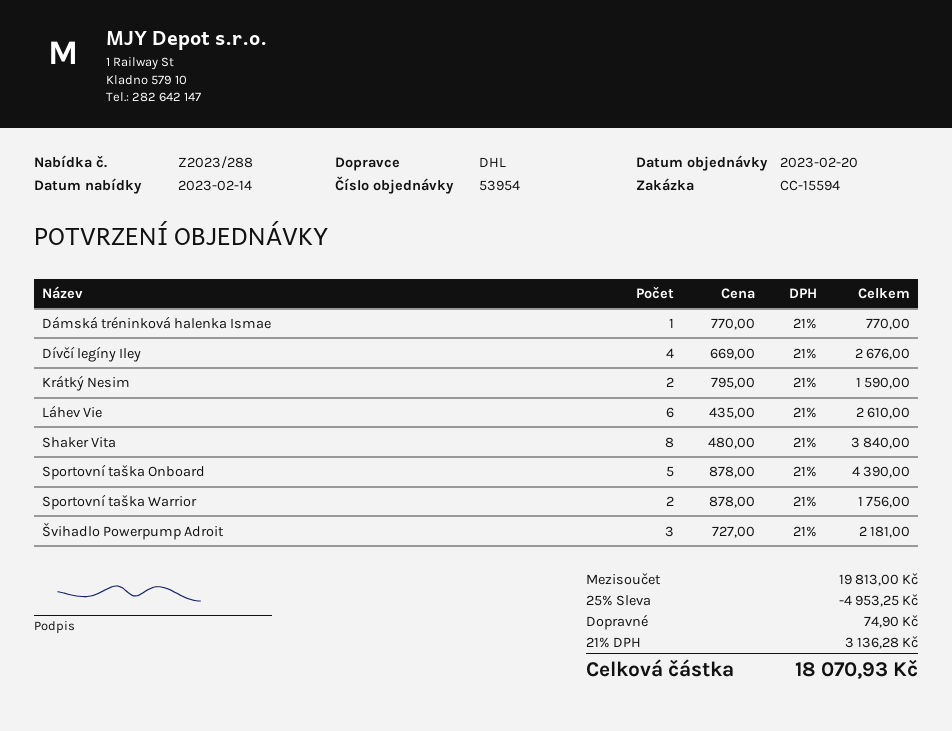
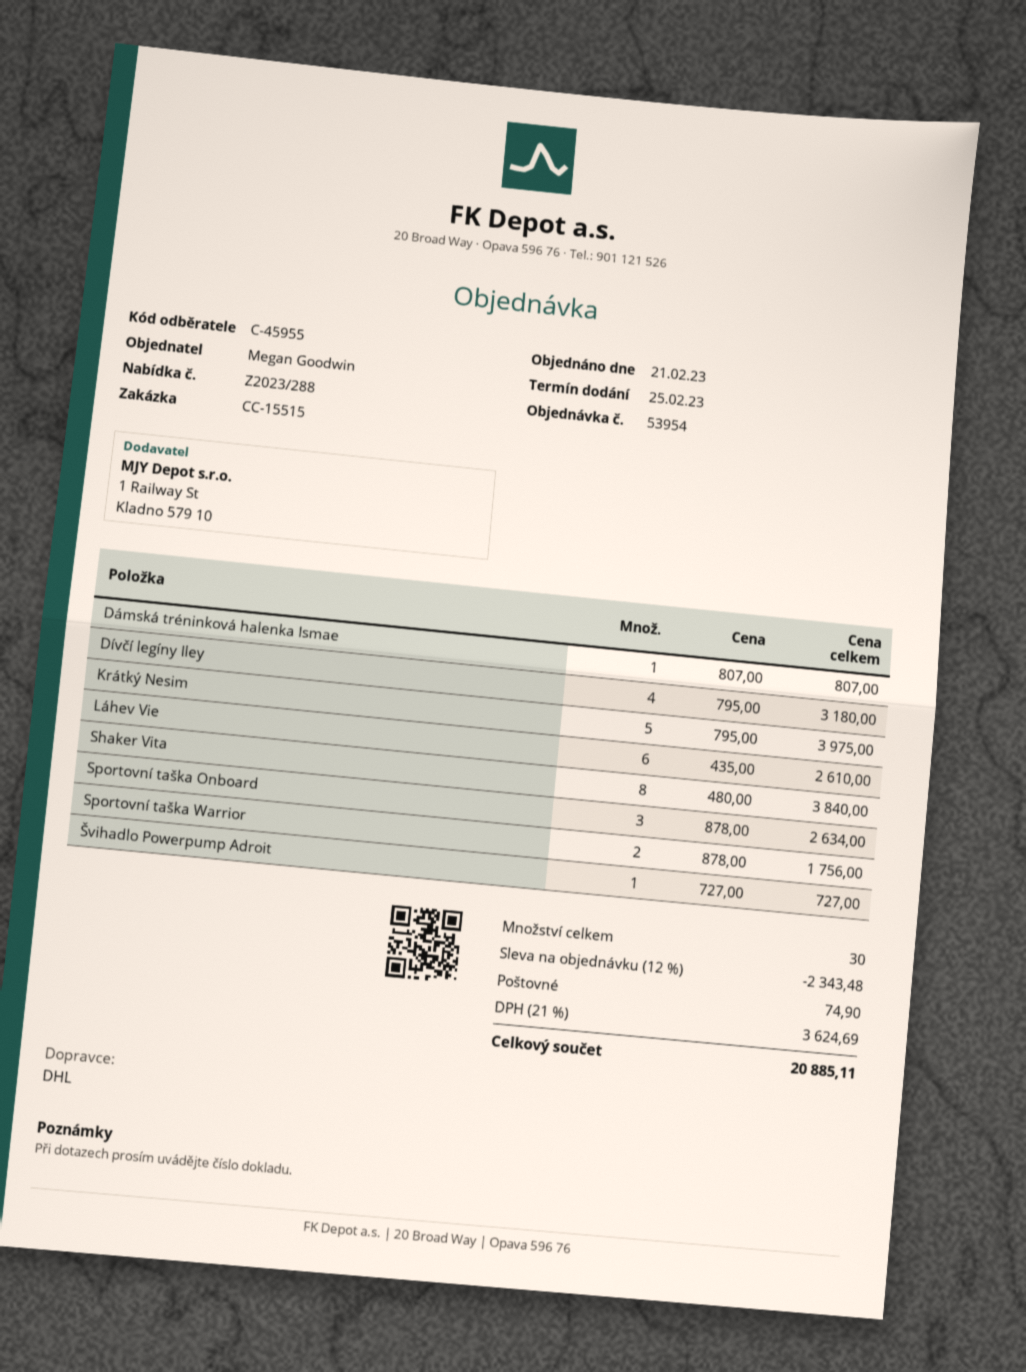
order date: 2023-02-20 -> 2023-02-21
reference: CC-15594 -> CC-15515
Dámská tréninková halenka Ismae: 1 x 770.00 = 770.00 -> 1 x 807.00 = 807.00
Dívčí legíny Iley: 4 x 669.00 = 2676.00 -> 4 x 795.00 = 3180.00
Krátký Nesim: 2 x 795.00 = 1590.00 -> 5 x 795.00 = 3975.00
Sportovní taška Onboard: 5 x 878.00 = 4390.00 -> 3 x 878.00 = 2634.00
Švihadlo Powerpump Adroit: 3 x 727.00 = 2181.00 -> 1 x 727.00 = 727.00
discount: 25% = 4953.25 -> 12% = 2343.48
tax: 21% = 3136.28 -> 21% = 3624.69
total: 18070.93 -> 20885.11

